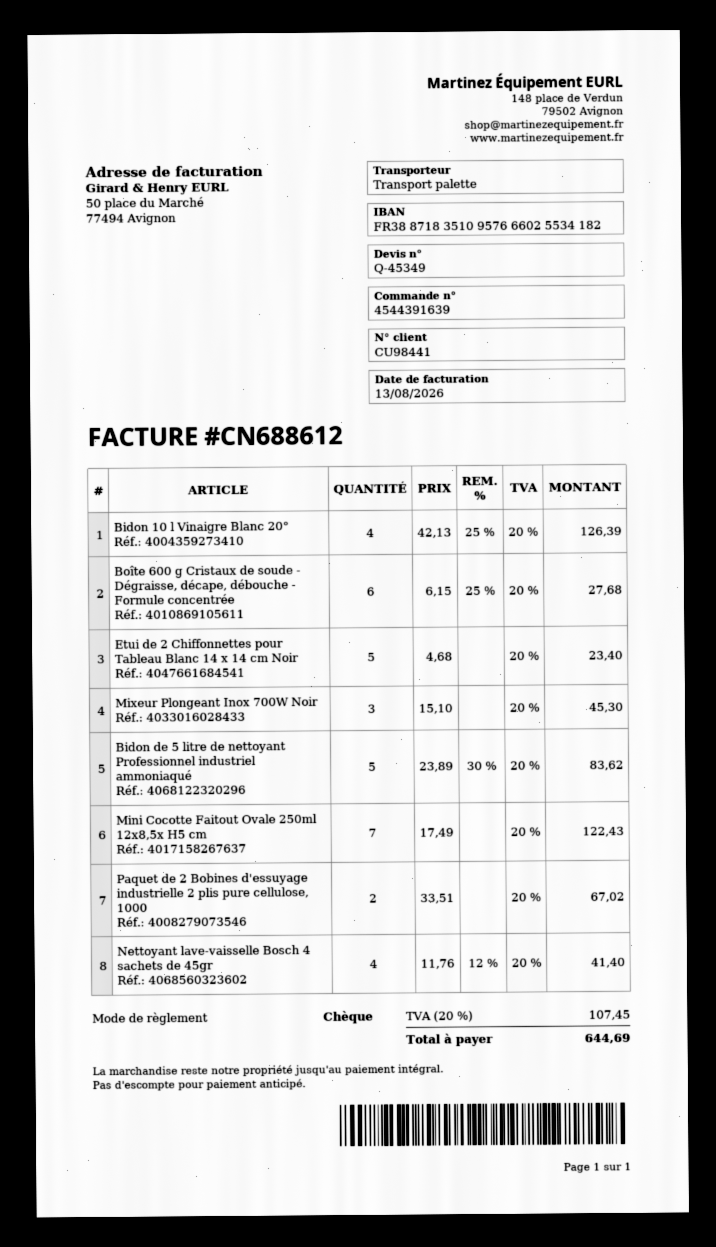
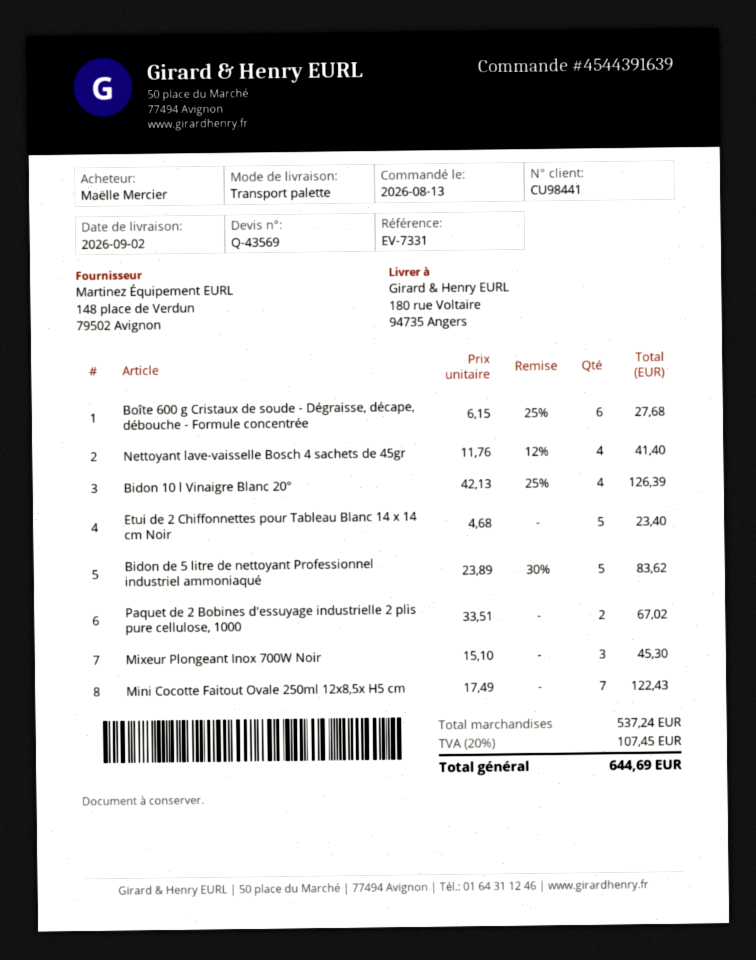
quote number: Q-45349 -> Q-43569

